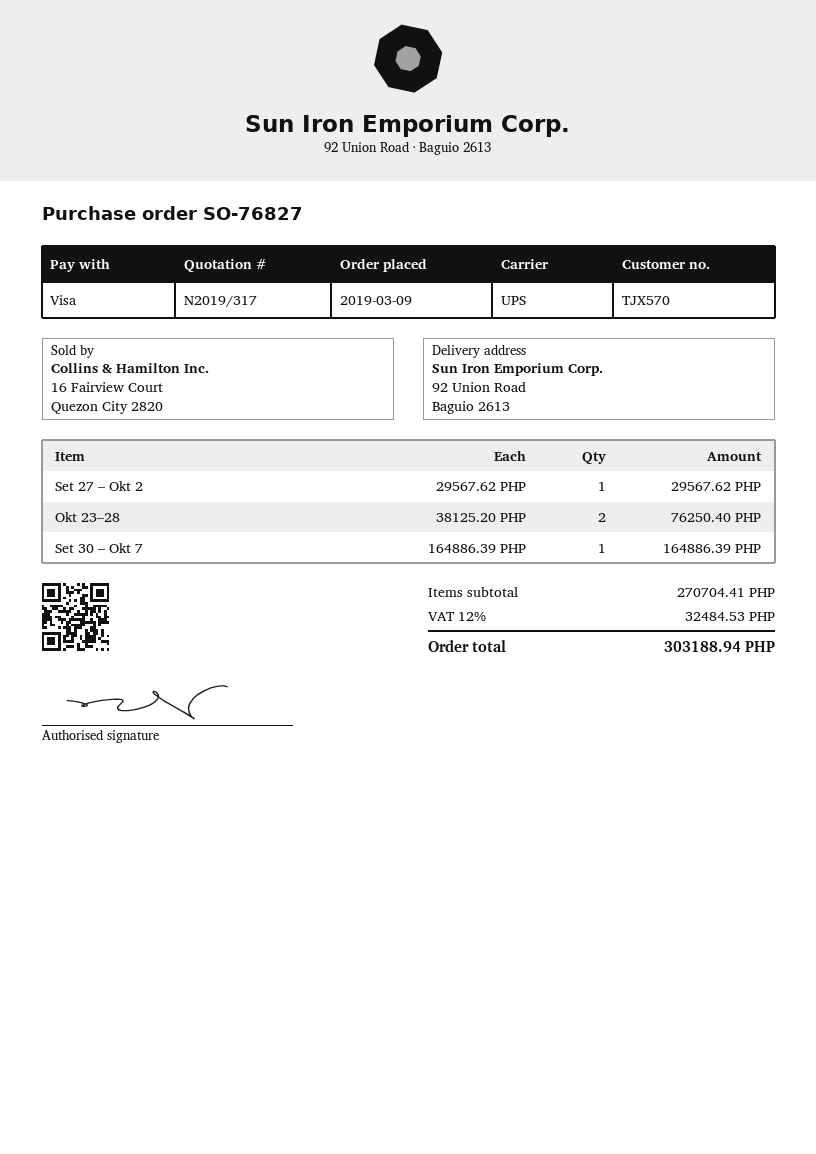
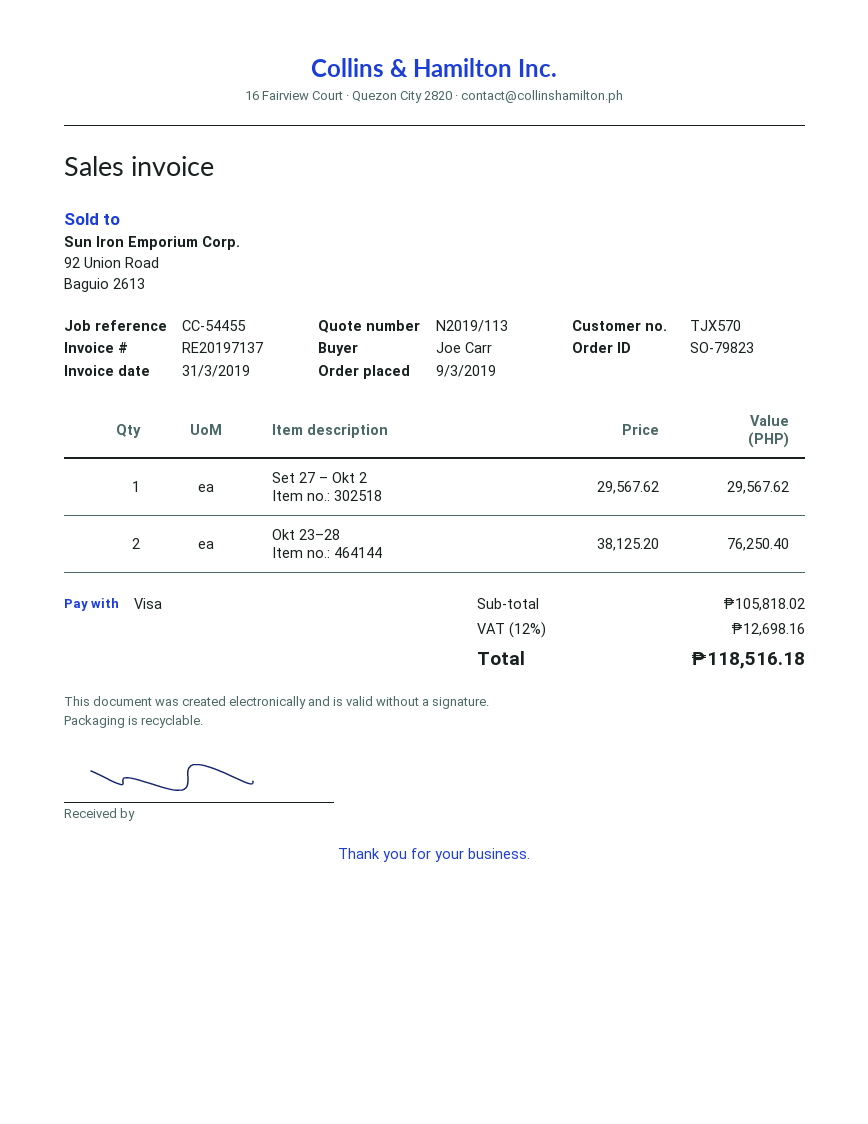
quote number: N2019/317 -> N2019/113
order number: SO-76827 -> SO-79823
Set 30 – Okt 7: 1 x 164886.39 = 164886.39 -> none
subtotal: 270704.41 -> 105818.02
tax: 12% = 32484.53 -> 12% = 12698.16
total: 303188.94 -> 118516.18

